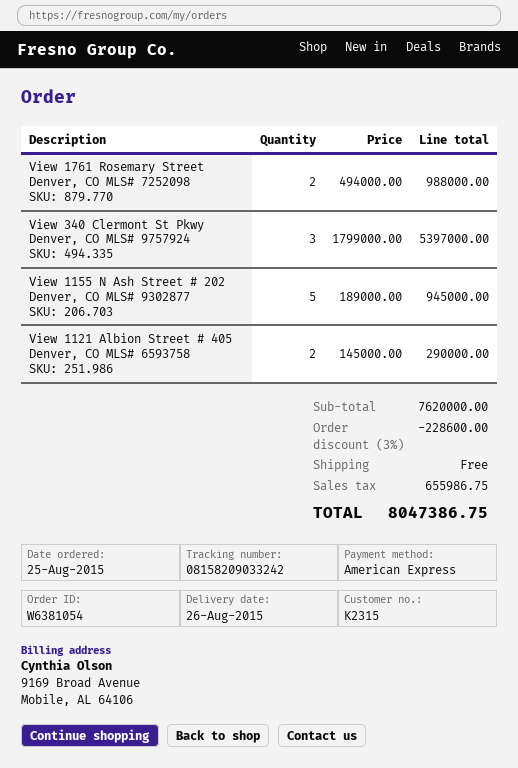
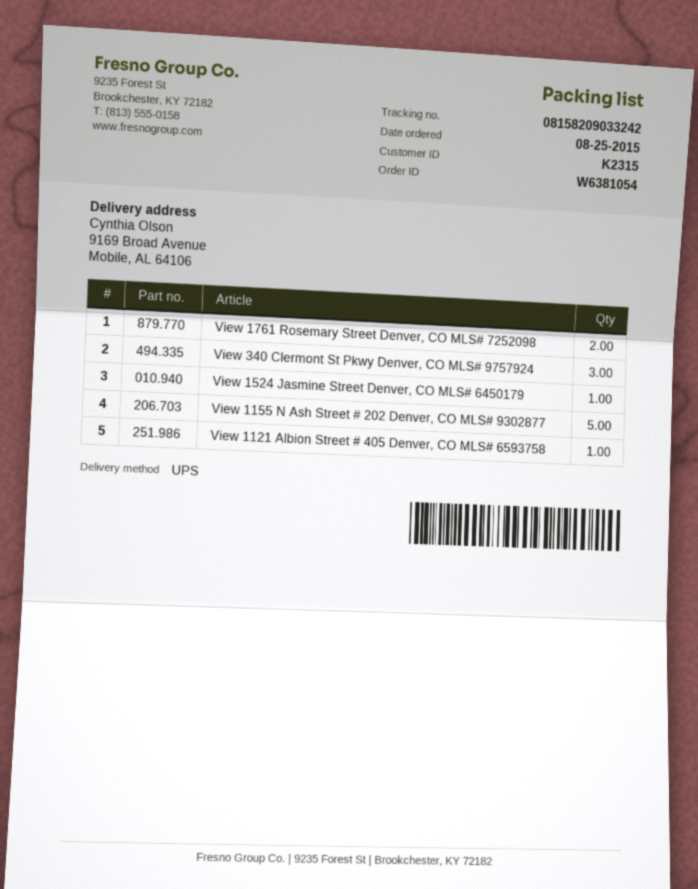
View 1121 Albion Street # 405 Denver, CO MLS# 6593758: 2 -> 1
View 1524 Jasmine Street Denver, CO MLS# 6450179: none -> 1

